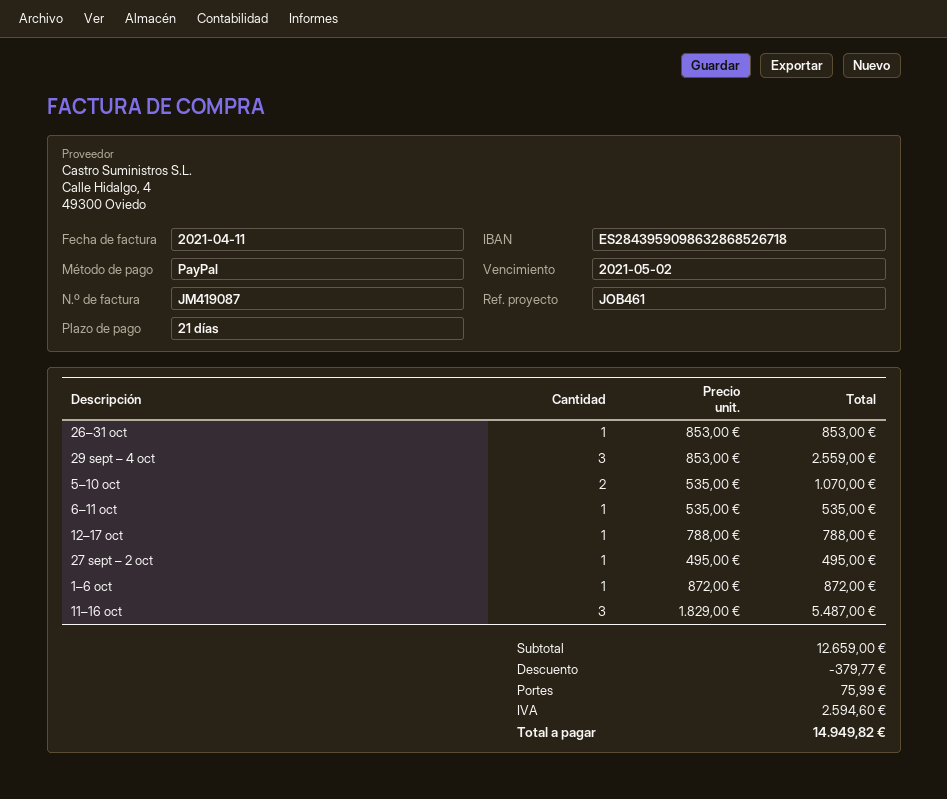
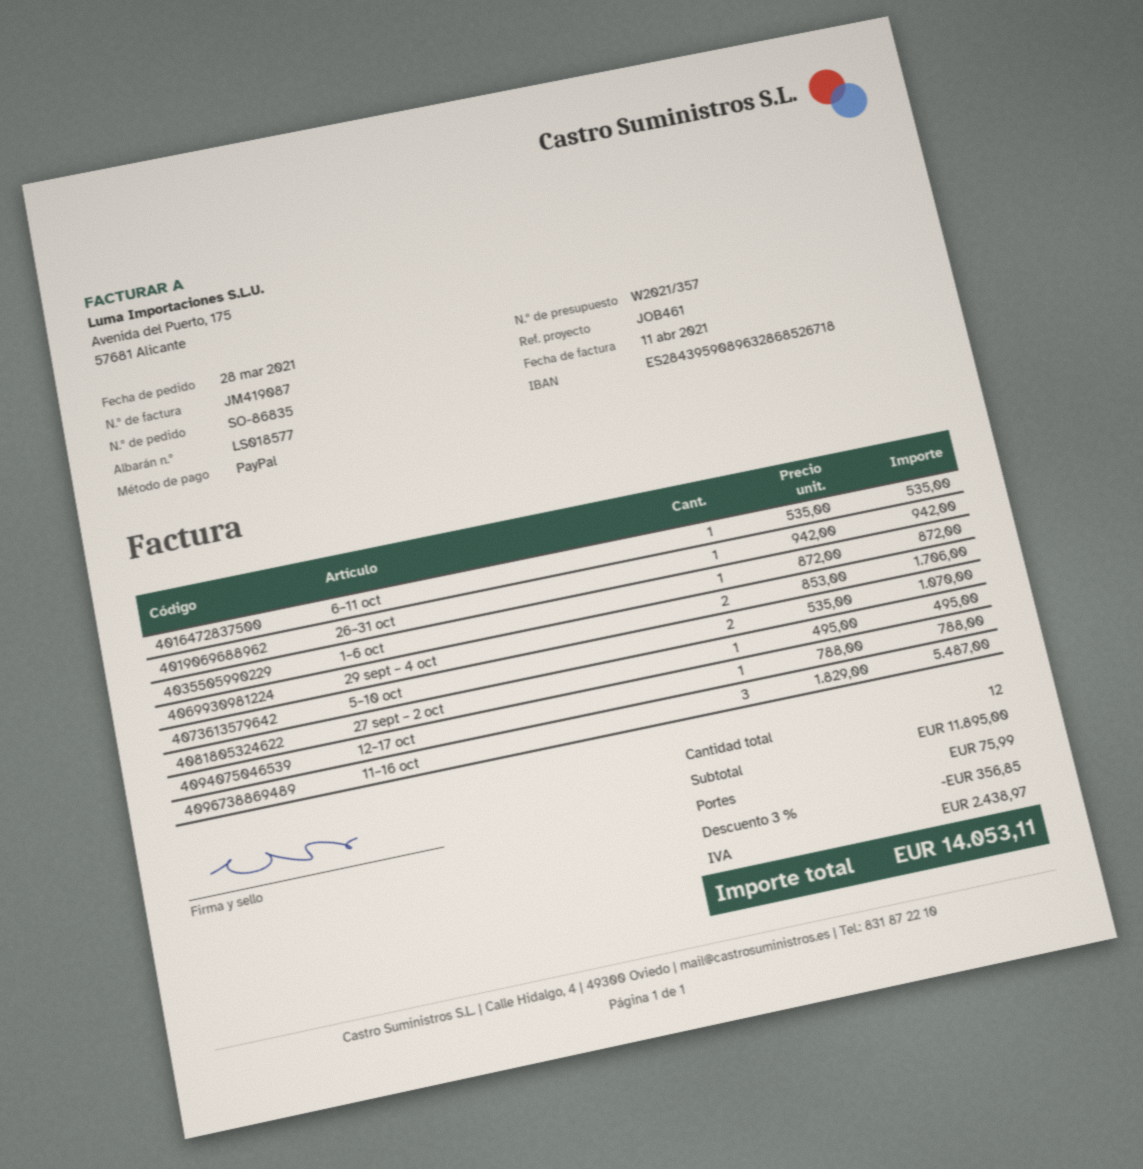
bank account: ES2843959098632868526718 -> ES2843959089632868526718
26–31 oct: 1 x 853.00 = 853.00 -> 1 x 942.00 = 942.00
29 sept – 4 oct: 3 x 853.00 = 2559.00 -> 2 x 853.00 = 1706.00
subtotal: 12659.00 -> 11895.00
discount: 379.77 -> 356.85
tax: 2594.60 -> 2438.97
total: 14949.82 -> 14053.11

